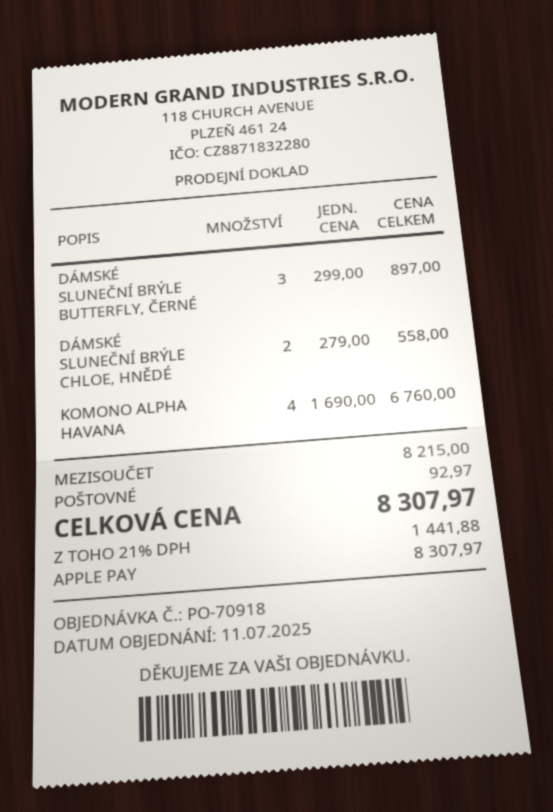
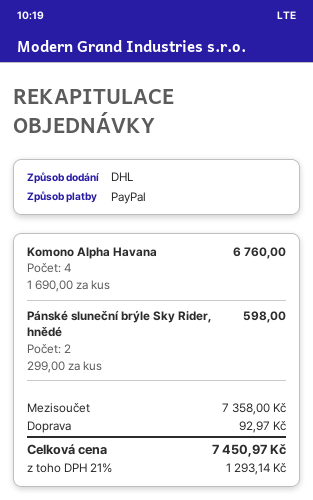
payment method: Apple Pay -> PayPal
DÁMSKÉ SLUNEČNÍ BRÝLE BUTTERFLY, ČERNÉ: 3 x 299.00 = 897.00 -> none
DÁMSKÉ SLUNEČNÍ BRÝLE CHLOE, HNĚDÉ: 2 x 279.00 = 558.00 -> none
Pánské sluneční brýle Sky Rider, hnědé: none -> 2 x 299.00 = 598.00
subtotal: 8215.00 -> 7358.00
tax: 21% = 1441.88 -> 21% = 1293.14
total: 8307.97 -> 7450.97

